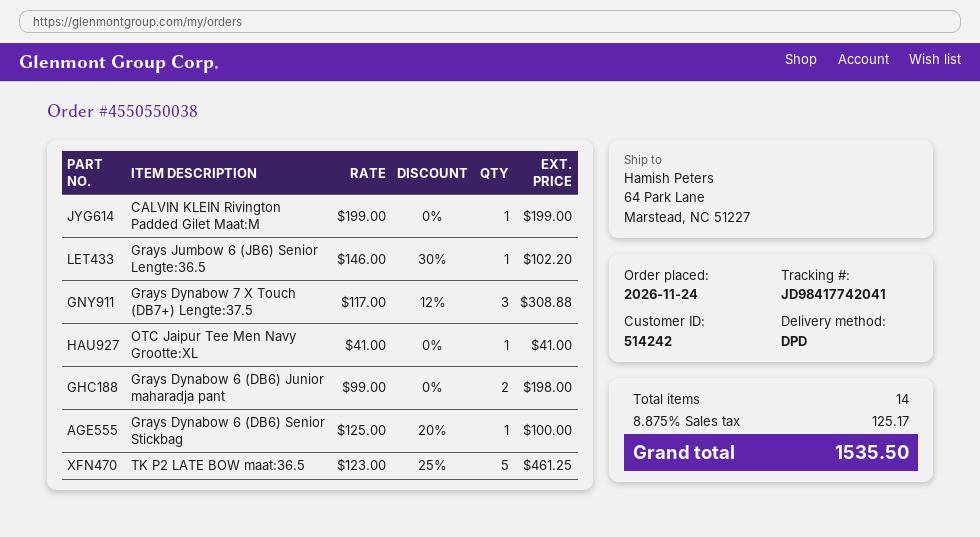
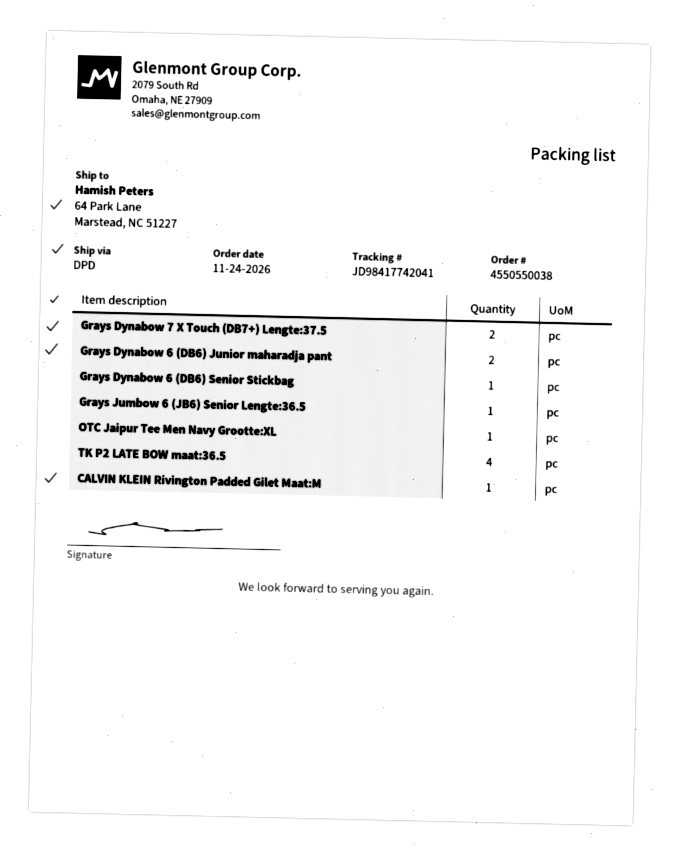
Grays Dynabow 7 X Touch (DB7+) Lengte:37.5: 3 -> 2
TK P2 LATE BOW maat:36.5: 5 -> 4

